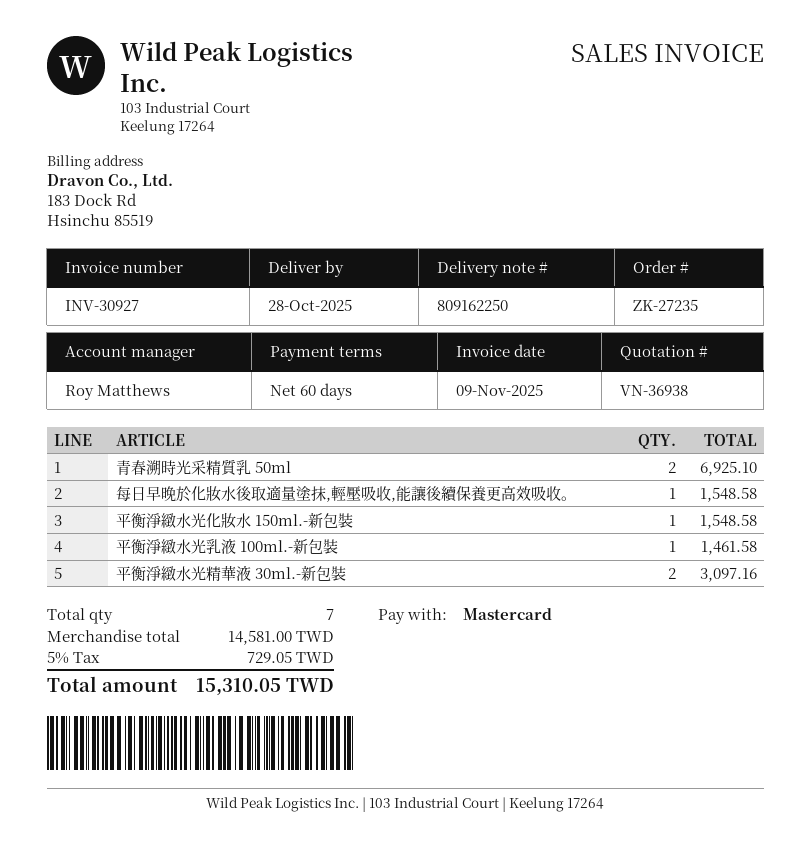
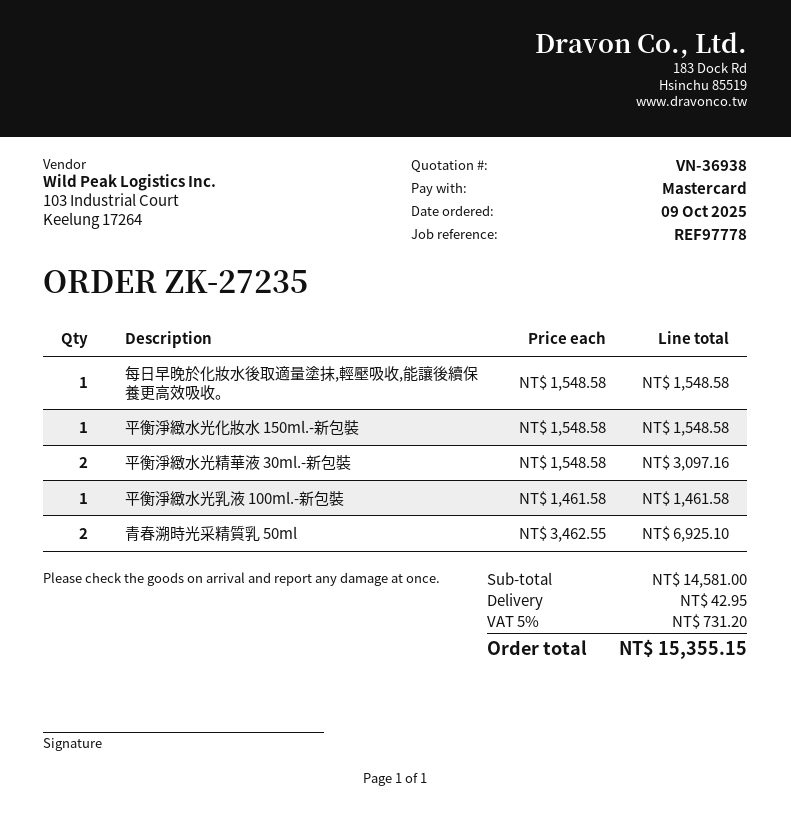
shipping: none -> 42.95
tax: 5% = 729.05 -> 5% = 731.20
total: 15310.05 -> 15355.15

